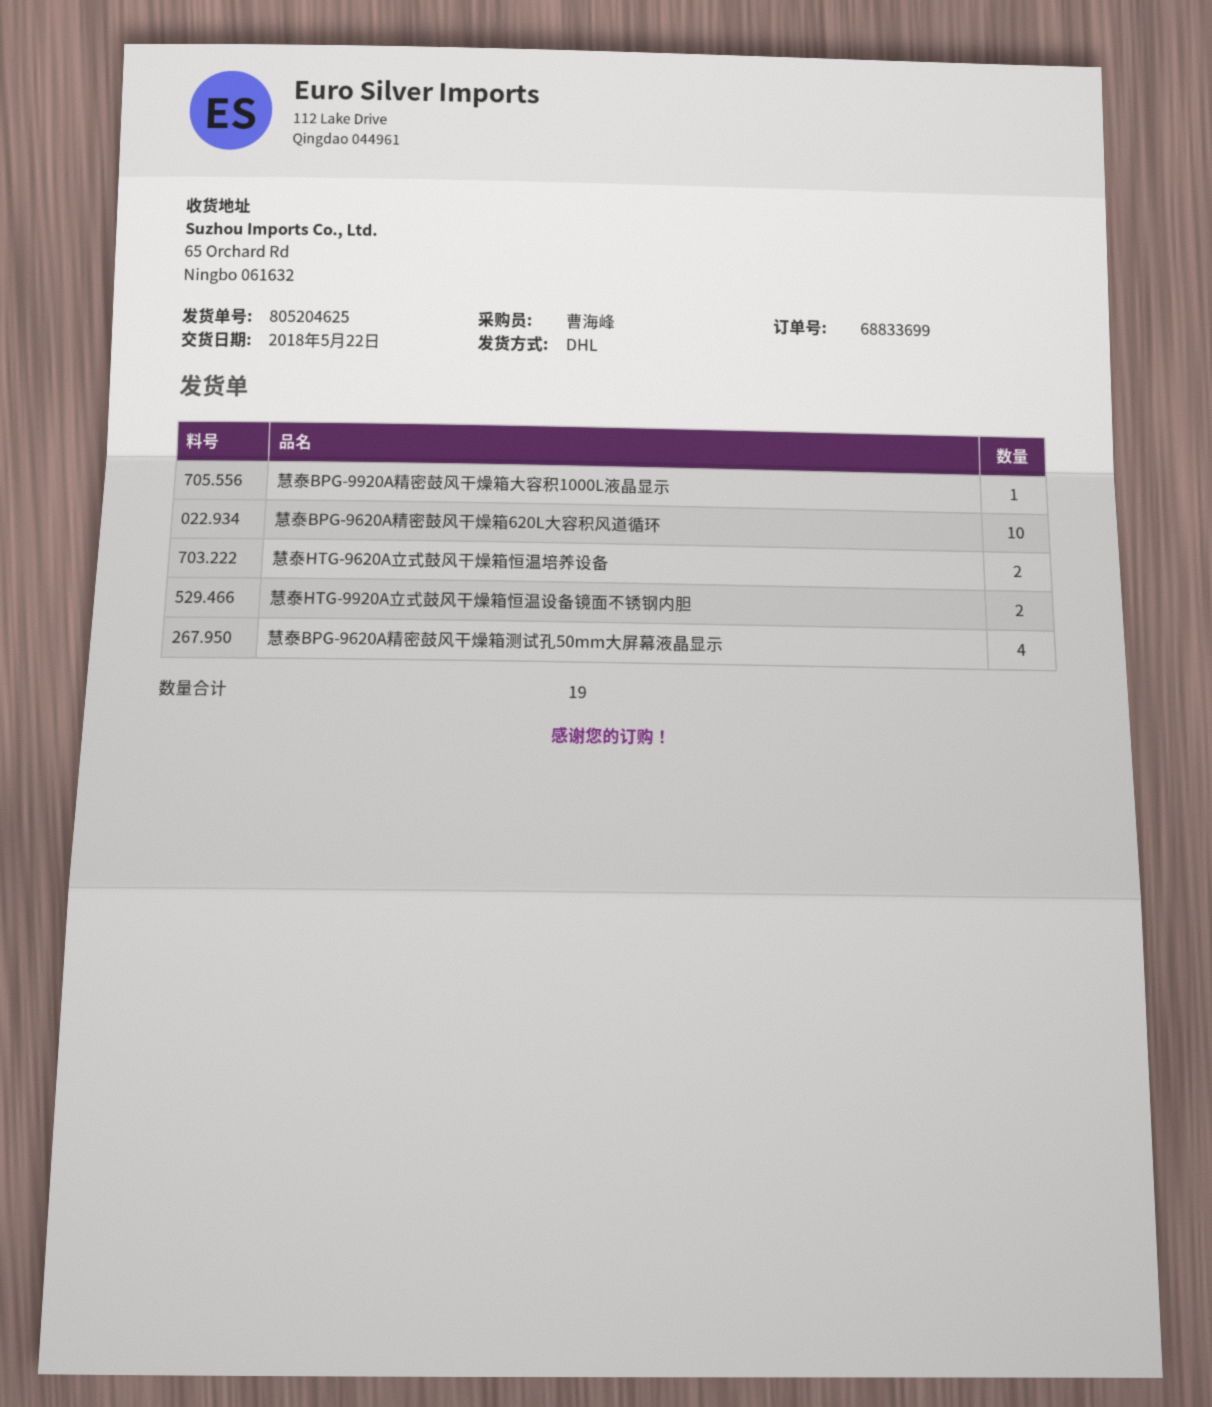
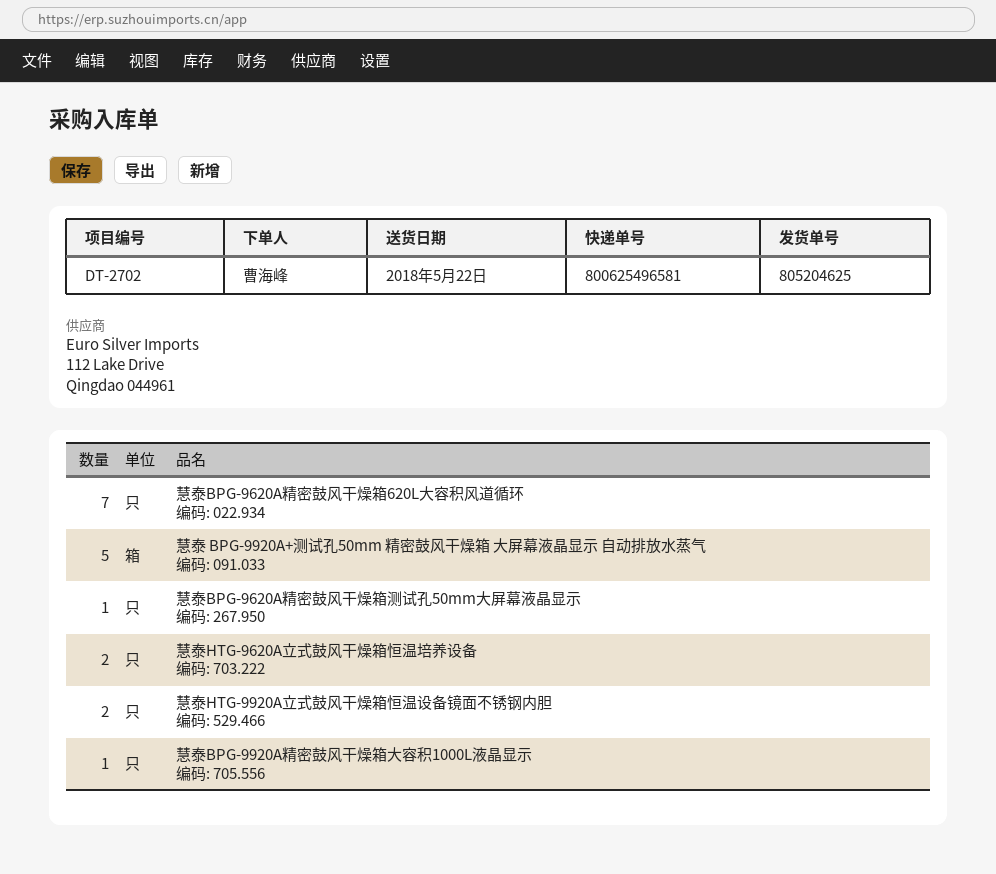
慧泰BPG-9620A精密鼓风干燥箱620L大容积风道循环: 10 -> 7
慧泰BPG-9620A精密鼓风干燥箱测试孔50mm大屏幕液晶显示: 4 -> 1
慧泰 BPG-9920A+测试孔50mm 精密鼓风干燥箱 大屏幕液晶显示 自动排放水蒸气: none -> 5

